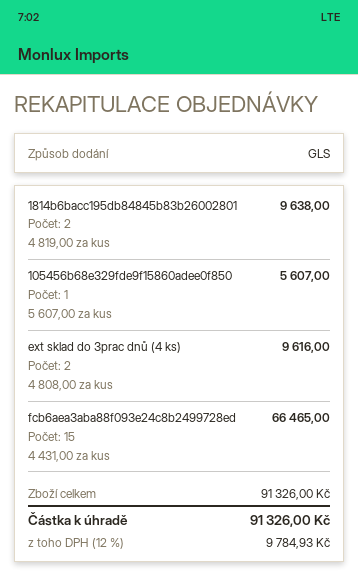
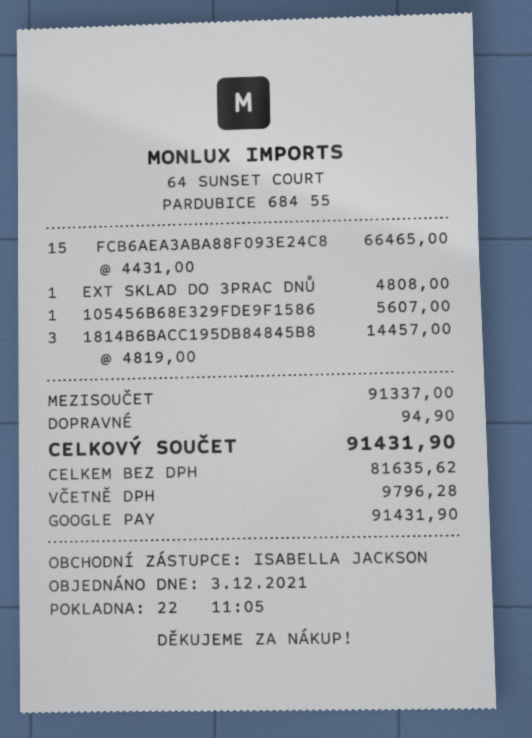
1814b6bacc195db84845b83b26002801: 2 x 4819.00 = 9638.00 -> 3 x 4819.00 = 14457.00
ext sklad do 3prac dnů (4 ks): 2 x 4808.00 = 9616.00 -> 1 x 4808.00 = 4808.00
subtotal: 91326.00 -> 91337.00
shipping: none -> 94.90
tax: 9784.93 -> 9796.28
total: 91326.00 -> 91431.90

